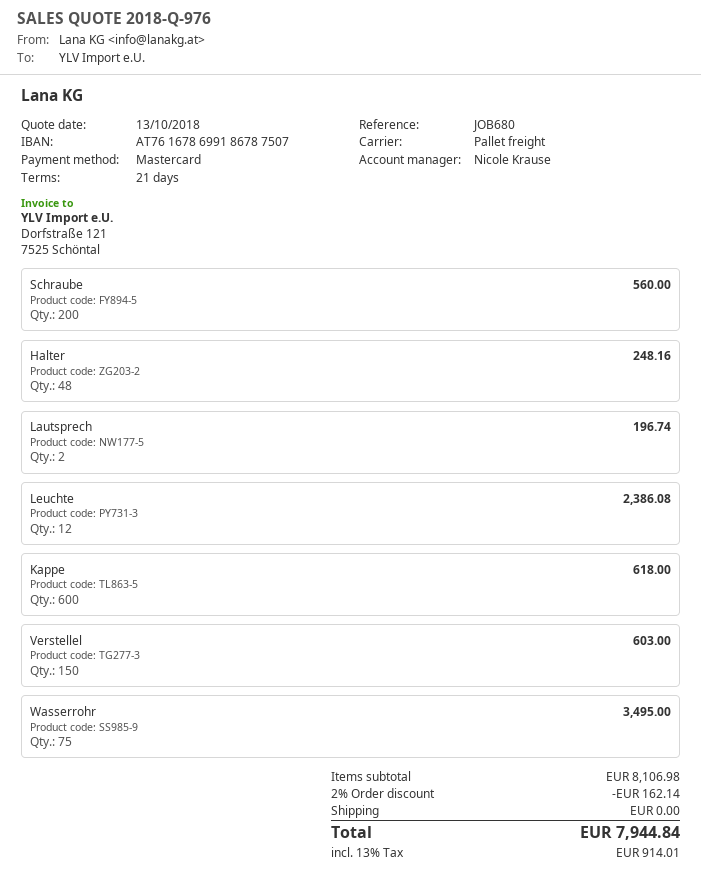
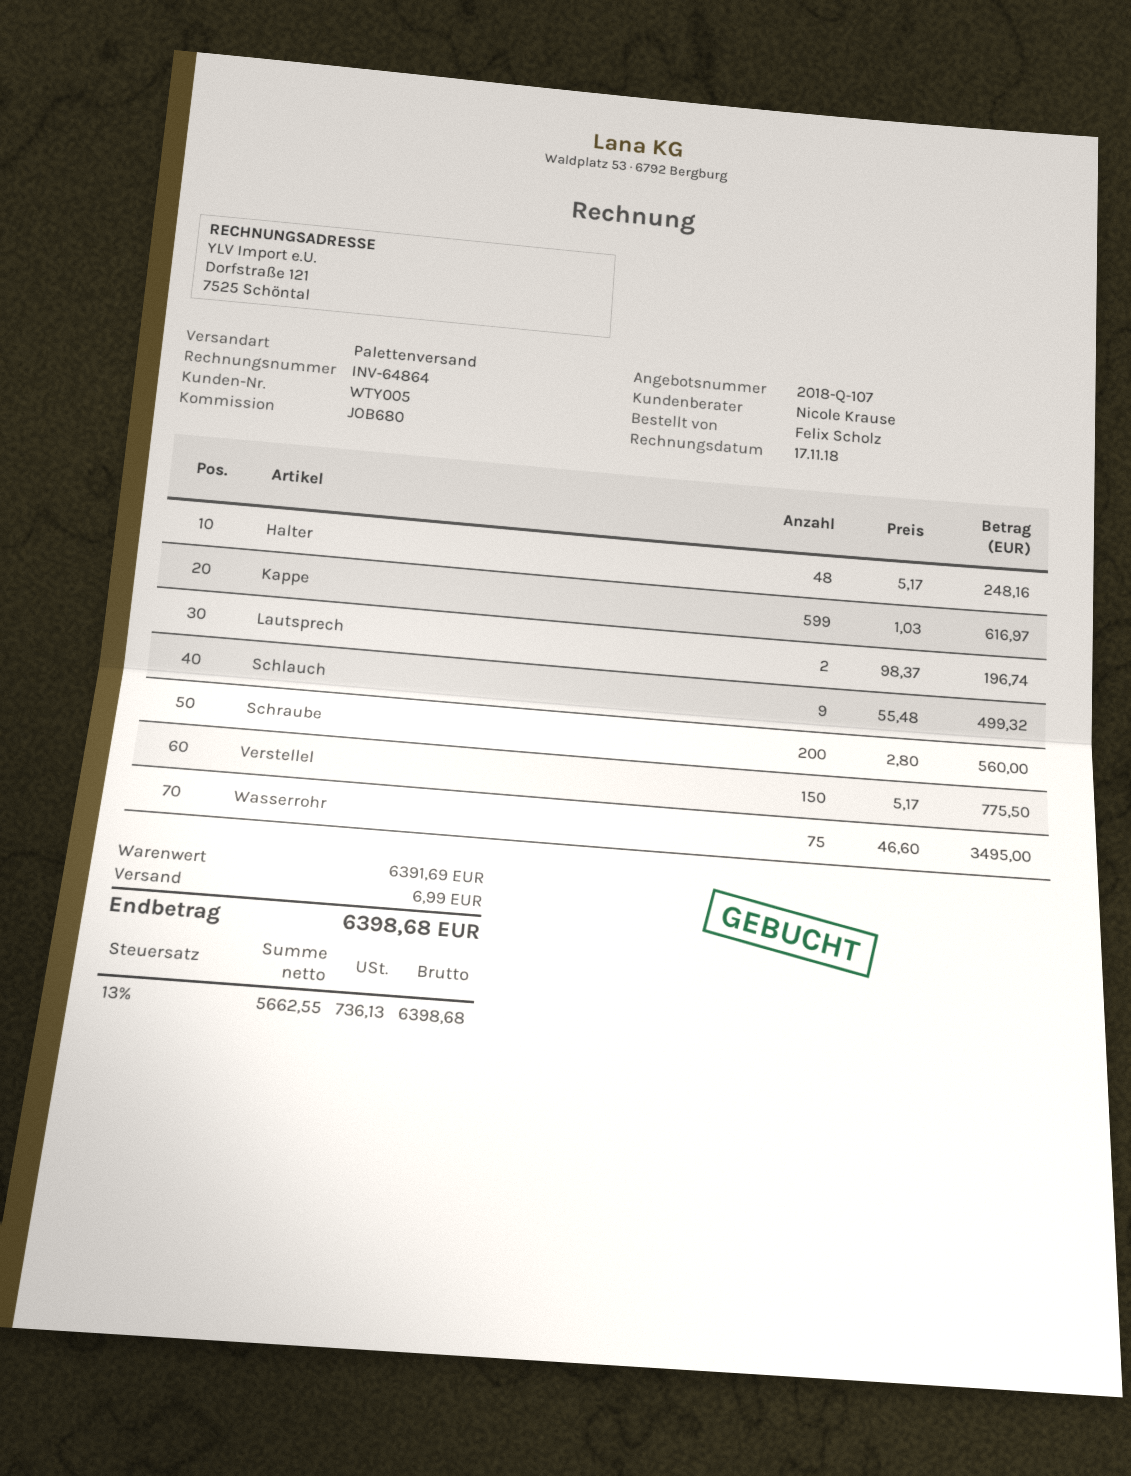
quote number: 2018-Q-976 -> 2018-Q-107
Leuchte: 12 for 2386.08 -> none
Kappe: 600 for 618.00 -> 599 for 616.97
Verstellel: 150 for 603.00 -> 150 for 775.50
Schlauch: none -> 9 for 499.32
subtotal: 8106.98 -> 6391.69
discount: 2% = 162.14 -> none
shipping: 0.00 -> 6.99
tax: 13% = 914.01 -> 13% = 736.13
total: 7944.84 -> 6398.68

